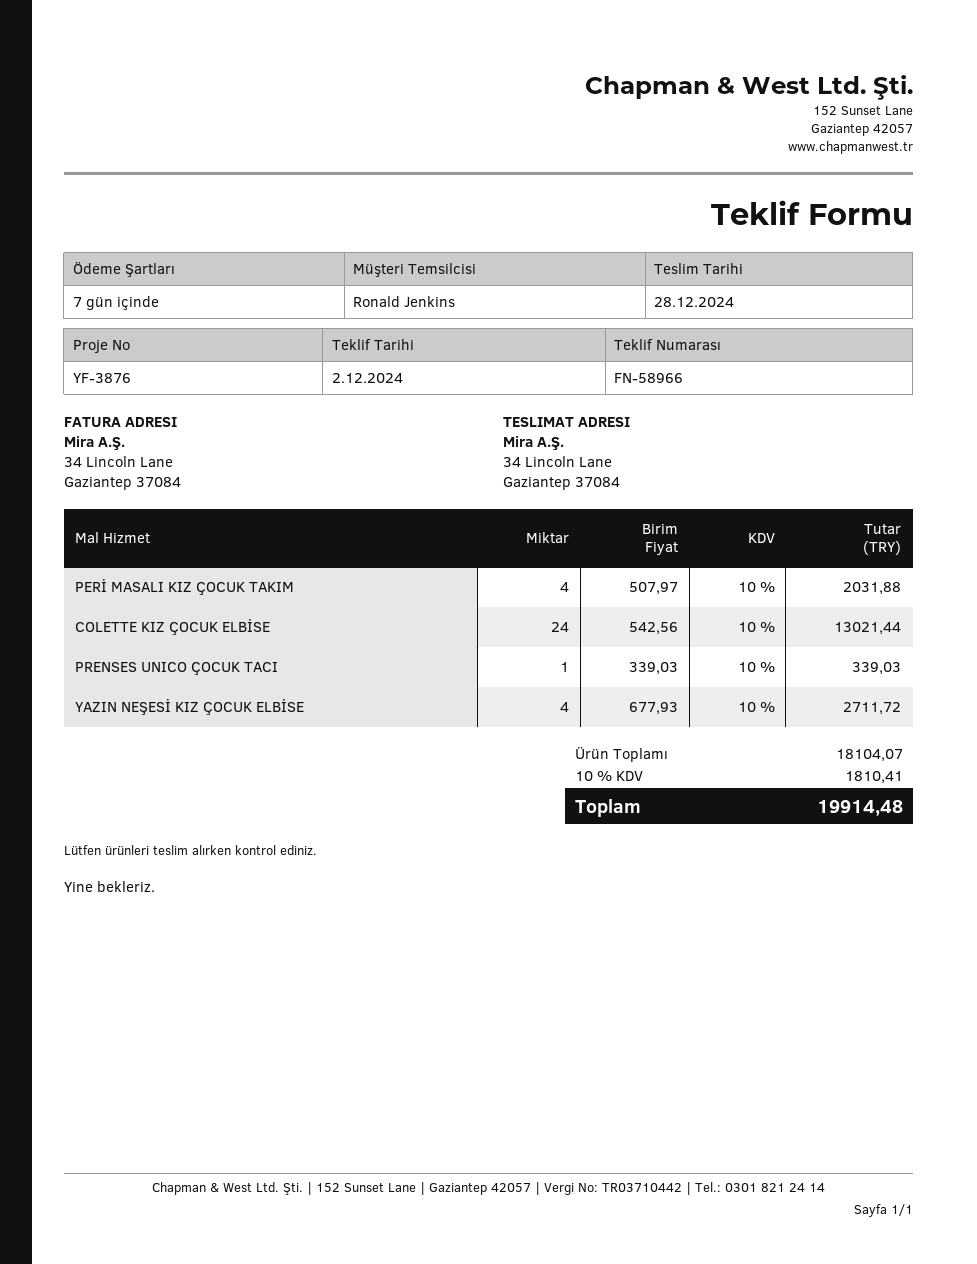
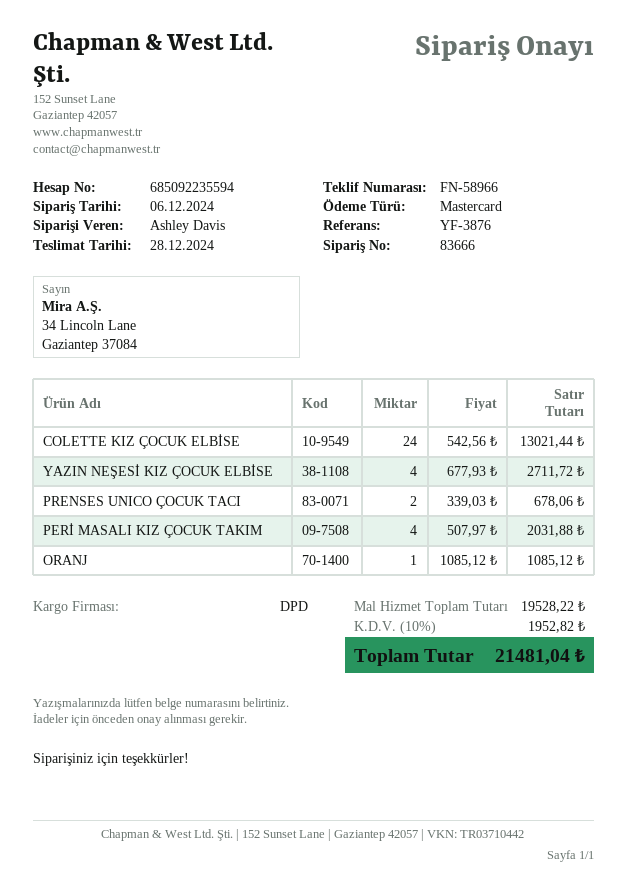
PRENSES UNICO ÇOCUK TACI: 1 x 339.03 = 339.03 -> 2 x 339.03 = 678.06
ORANJ: none -> 1 x 1085.12 = 1085.12
subtotal: 18104.07 -> 19528.22
tax: 10% = 1810.41 -> 10% = 1952.82
total: 19914.48 -> 21481.04

